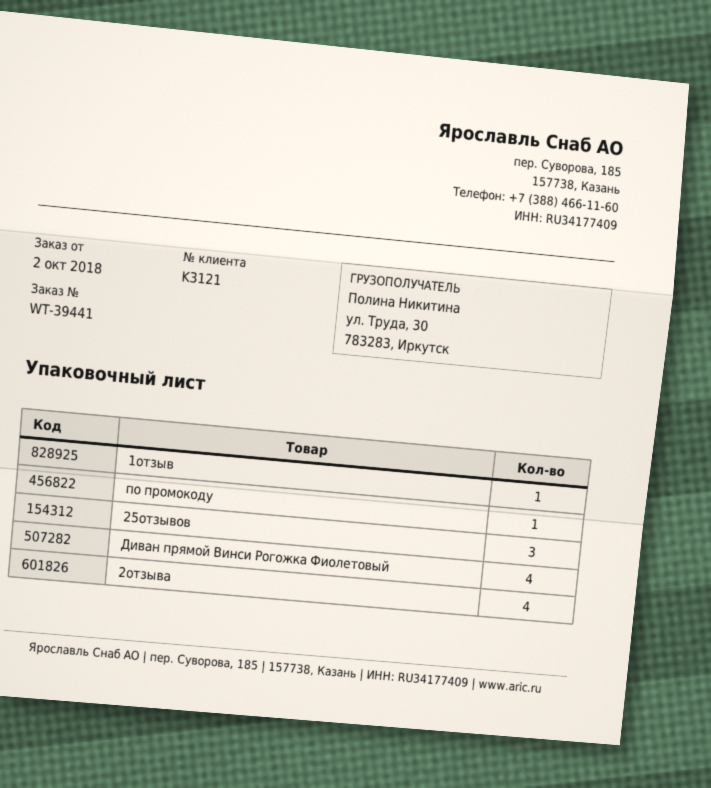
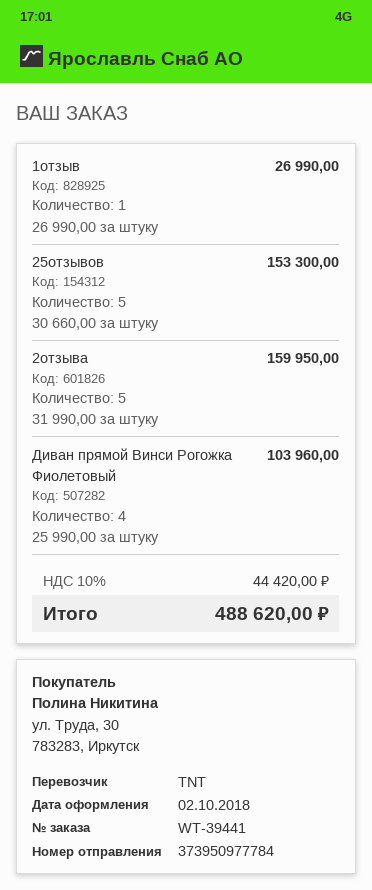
по промокоду: 1 -> none
25отзывов: 3 -> 5
2отзыва: 4 -> 5

